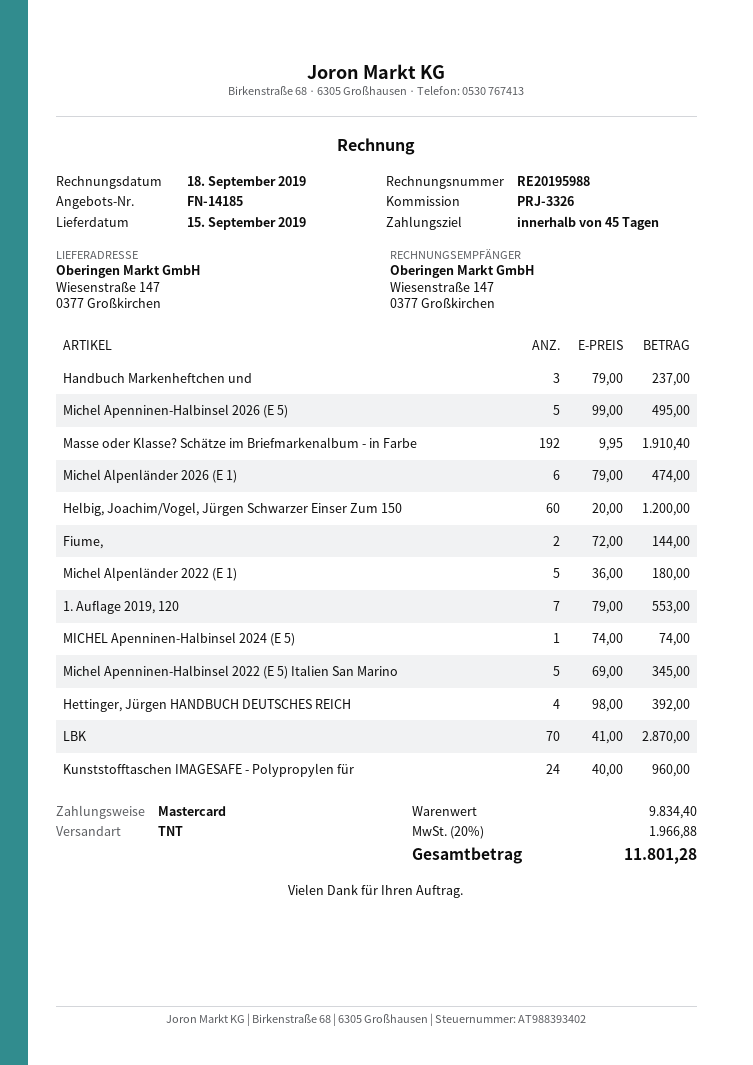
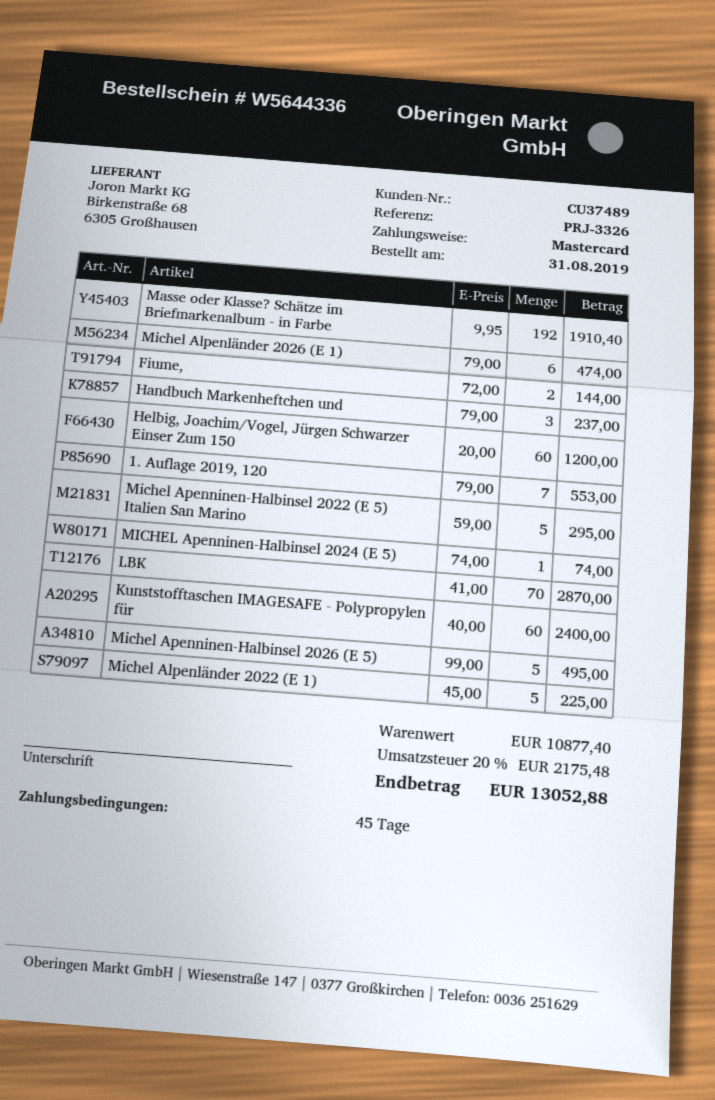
Michel Alpenländer 2022 (E 1): 5 x 36.00 = 180.00 -> 5 x 45.00 = 225.00
Michel Apenninen-Halbinsel 2022 (E 5) Italien San Marino: 5 x 69.00 = 345.00 -> 5 x 59.00 = 295.00
Hettinger, Jürgen HANDBUCH DEUTSCHES REICH: 4 x 98.00 = 392.00 -> none
Kunststofftaschen IMAGESAFE - Polypropylen für: 24 x 40.00 = 960.00 -> 60 x 40.00 = 2400.00
subtotal: 9834.40 -> 10877.40
tax: 20% = 1966.88 -> 20% = 2175.48
total: 11801.28 -> 13052.88

